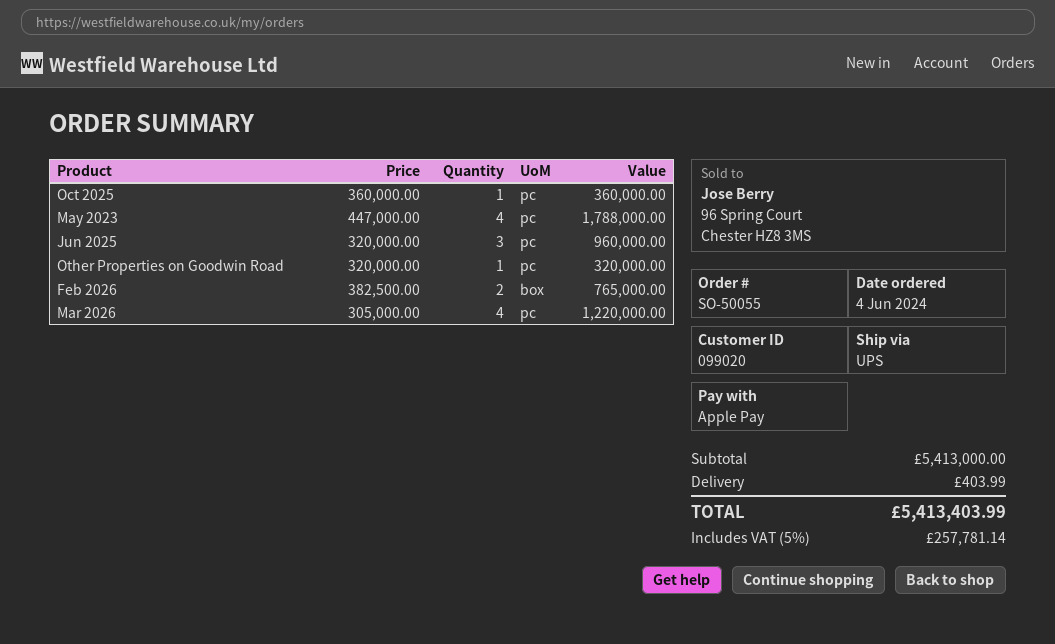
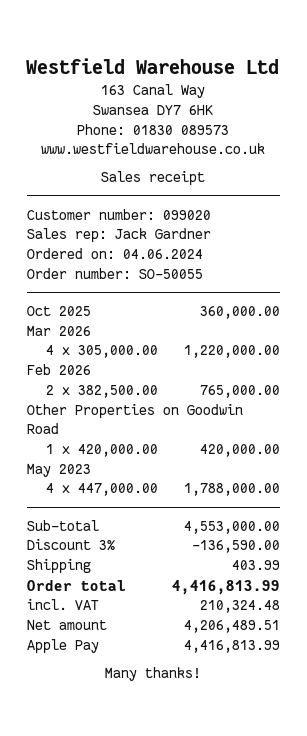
Jun 2025: 3 x 320000.00 = 960000.00 -> none
Other Properties on Goodwin Road: 1 x 320000.00 = 320000.00 -> 1 x 420000.00 = 420000.00
subtotal: 5413000.00 -> 4553000.00
discount: none -> 3% = 136590.00
tax: 257781.14 -> 210324.48
total: 5413403.99 -> 4416813.99

